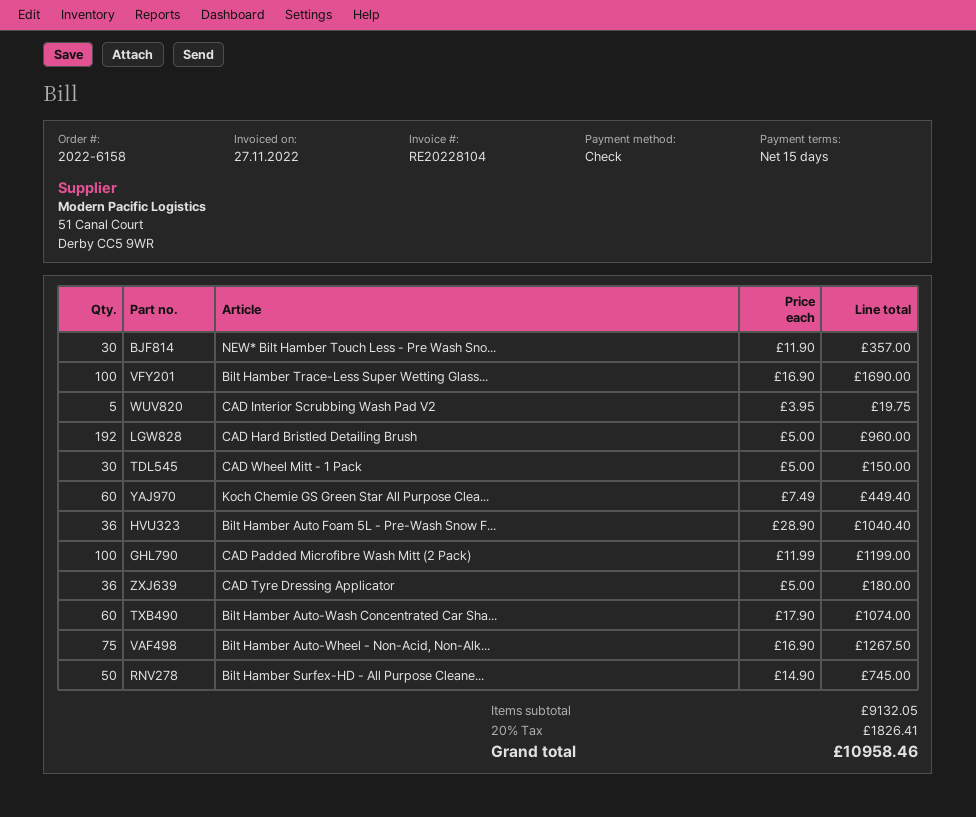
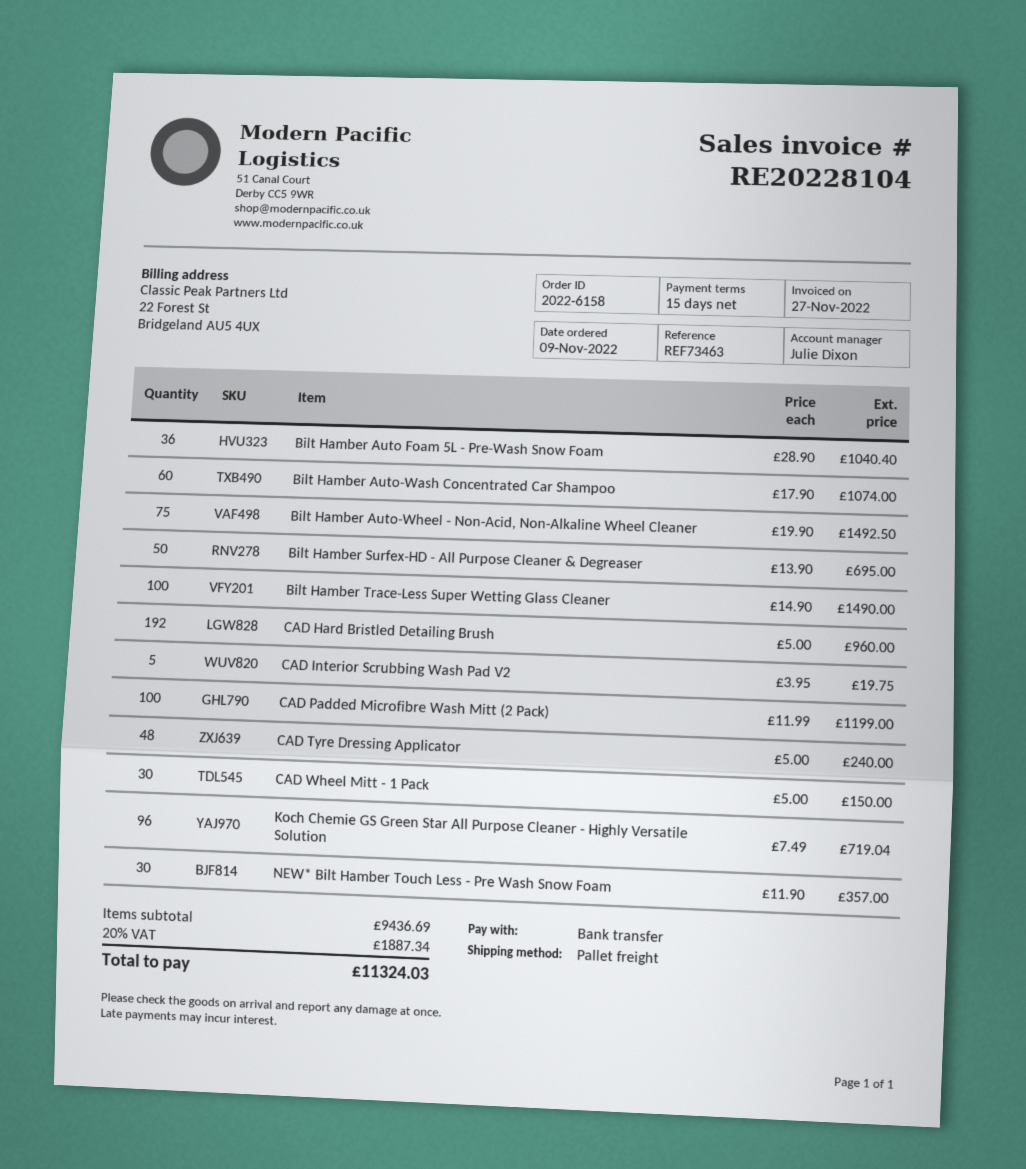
payment method: cheque -> bank transfer
Bilt Hamber Trace-Less Super Wetting Glass...: 100 x 16.90 = 1690.00 -> 100 x 14.90 = 1490.00
Koch Chemie GS Green Star All Purpose Clea...: 60 x 7.49 = 449.40 -> 96 x 7.49 = 719.04
CAD Tyre Dressing Applicator: 36 x 5.00 = 180.00 -> 48 x 5.00 = 240.00
Bilt Hamber Auto-Wheel - Non-Acid, Non-Alk...: 75 x 16.90 = 1267.50 -> 75 x 19.90 = 1492.50
Bilt Hamber Surfex-HD - All Purpose Cleane...: 50 x 14.90 = 745.00 -> 50 x 13.90 = 695.00
subtotal: 9132.05 -> 9436.69
tax: 20% = 1826.41 -> 20% = 1887.34
total: 10958.46 -> 11324.03

